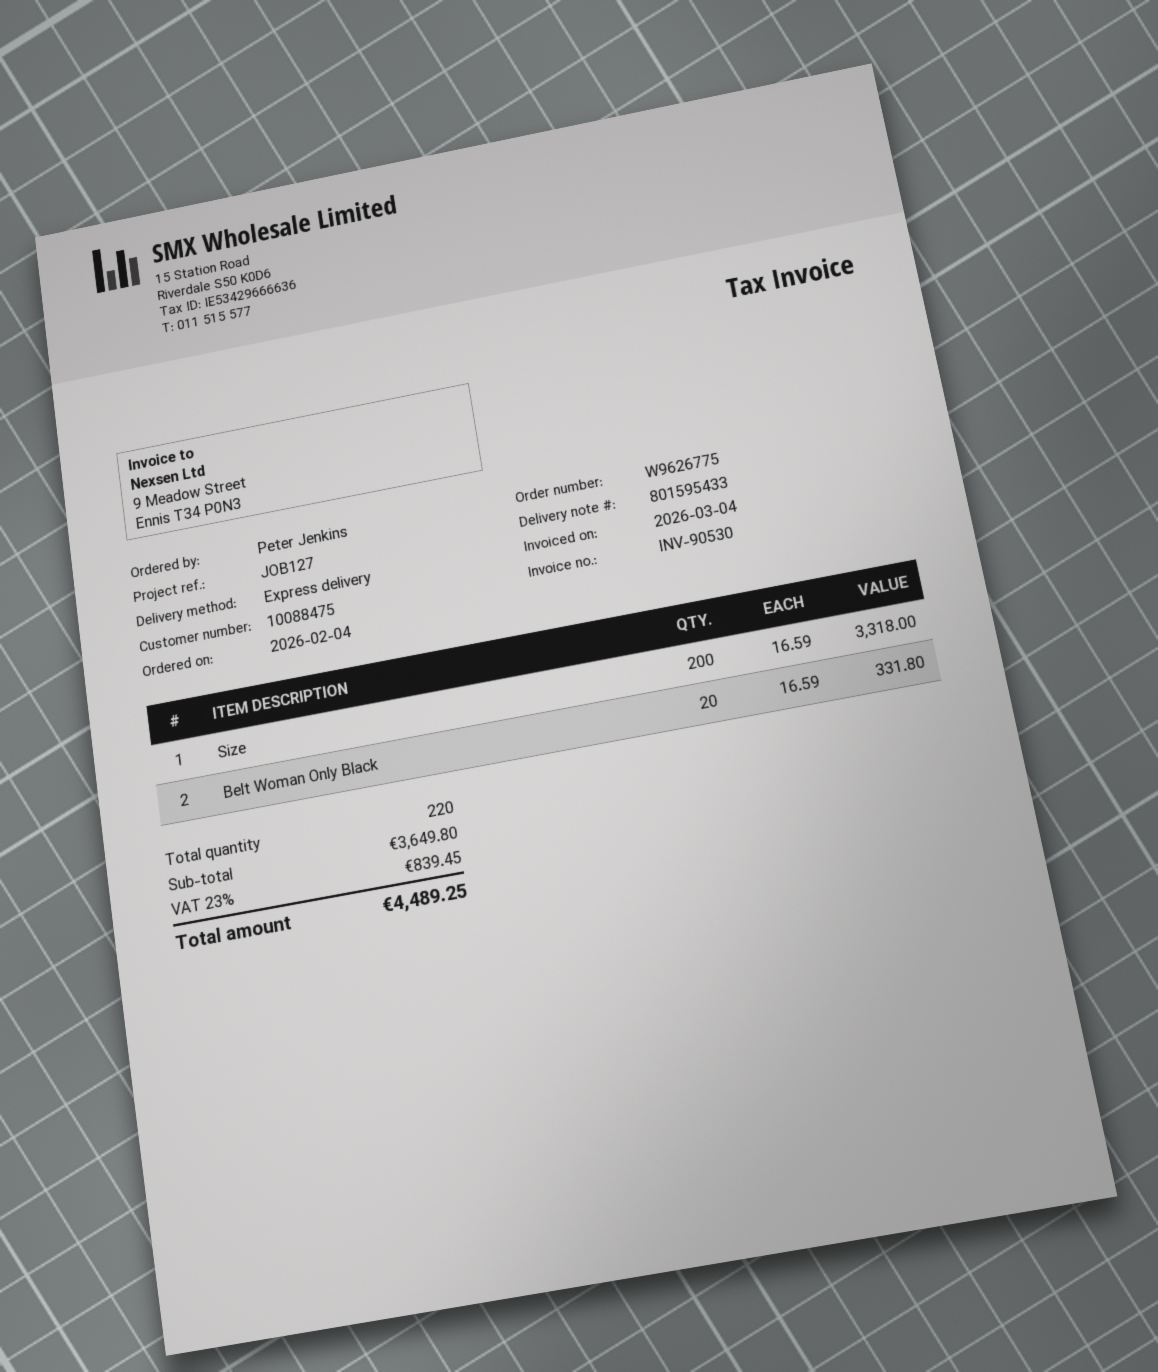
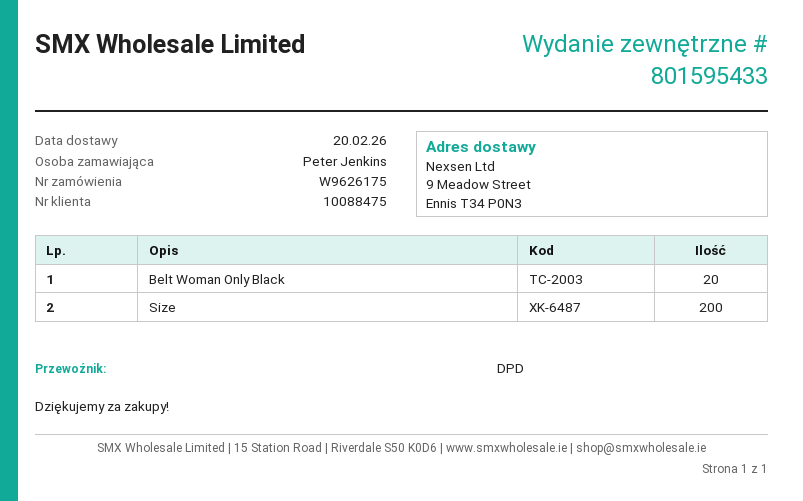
order number: W9626775 -> W9626175
shipping method: express -> DPD

